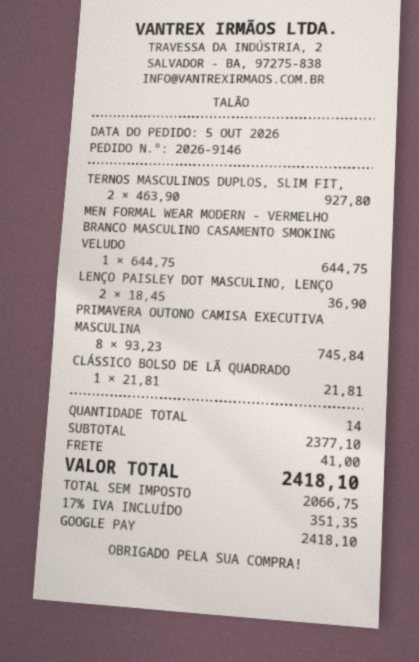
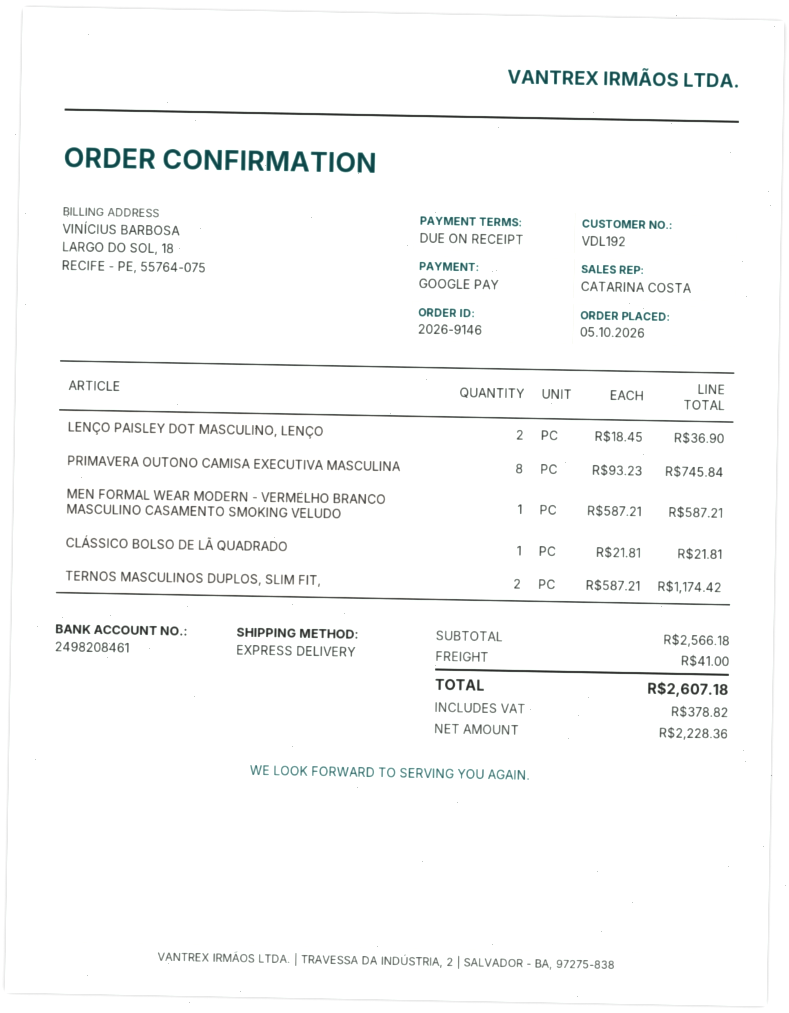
TERNOS MASCULINOS DUPLOS, SLIM FIT,: 2 x 463.90 = 927.80 -> 2 x 587.21 = 1174.42
MEN FORMAL WEAR MODERN - VERMELHO BRANCO MASCULINO CASAMENTO SMOKING VELUDO: 1 x 644.75 = 644.75 -> 1 x 587.21 = 587.21
subtotal: 2377.10 -> 2566.18
net: 2066.75 -> 2228.36
tax: 351.35 -> 378.82
total: 2418.10 -> 2607.18

